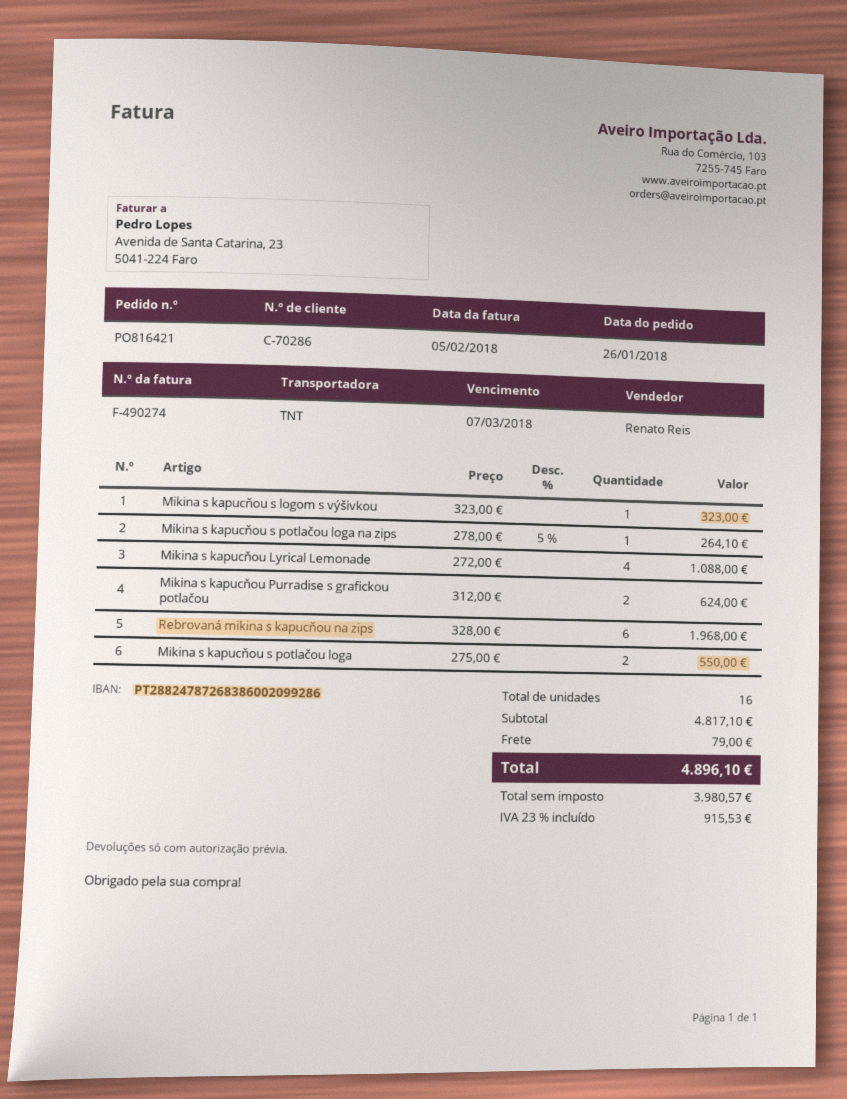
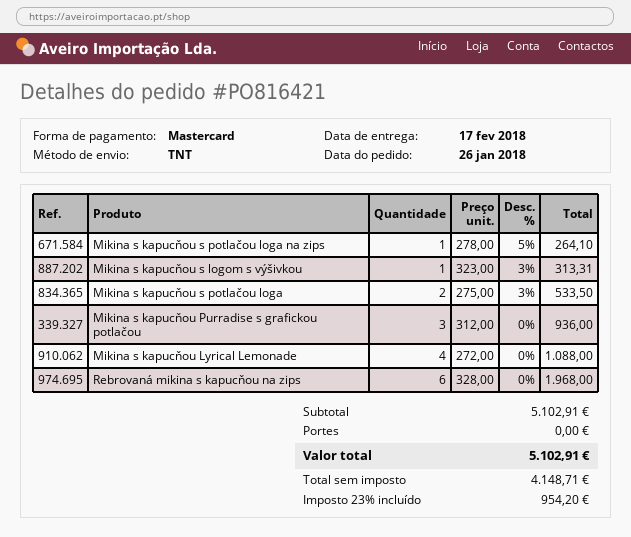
Mikina s kapucňou s logom s výšivkou: 1 x 323.00 = 323.00 -> 1 x 323.00 - 3% = 313.31
Mikina s kapucňou Purradise s grafickou potlačou: 2 x 312.00 = 624.00 -> 3 x 312.00 = 936.00
Mikina s kapucňou s potlačou loga: 2 x 275.00 = 550.00 -> 2 x 275.00 - 3% = 533.50
subtotal: 4817.10 -> 5102.91
shipping: 79.00 -> 0.00
net: 3980.57 -> 4148.71
tax: 23% = 915.53 -> 23% = 954.20
total: 4896.10 -> 5102.91

